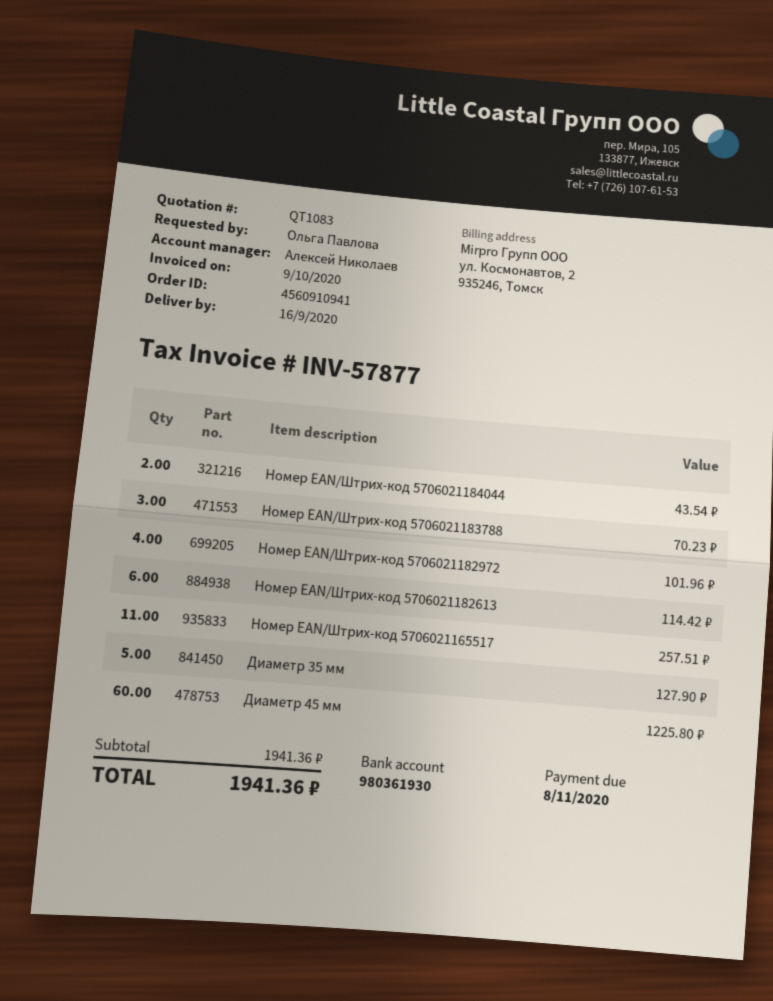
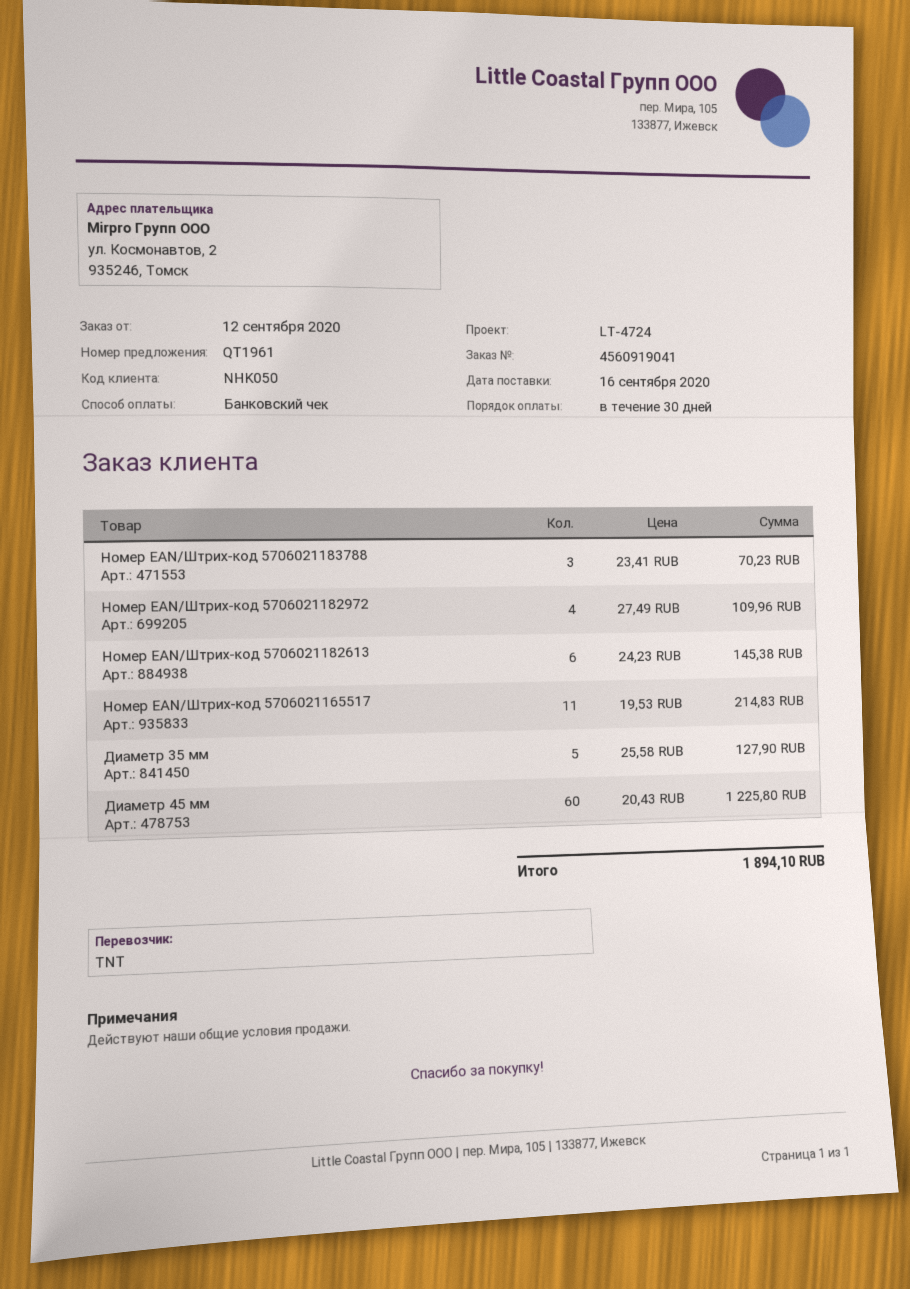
quote number: QT1083 -> QT1961
order number: 4560910941 -> 4560919041
Номер EAN/Штрих-код 5706021184044: 2 for 43.54 -> none
Номер EAN/Штрих-код 5706021182972: 4 for 101.96 -> 4 for 109.96
Номер EAN/Штрих-код 5706021182613: 6 for 114.42 -> 6 for 145.38
Номер EAN/Штрих-код 5706021165517: 11 for 257.51 -> 11 for 214.83
total: 1941.36 -> 1894.10

